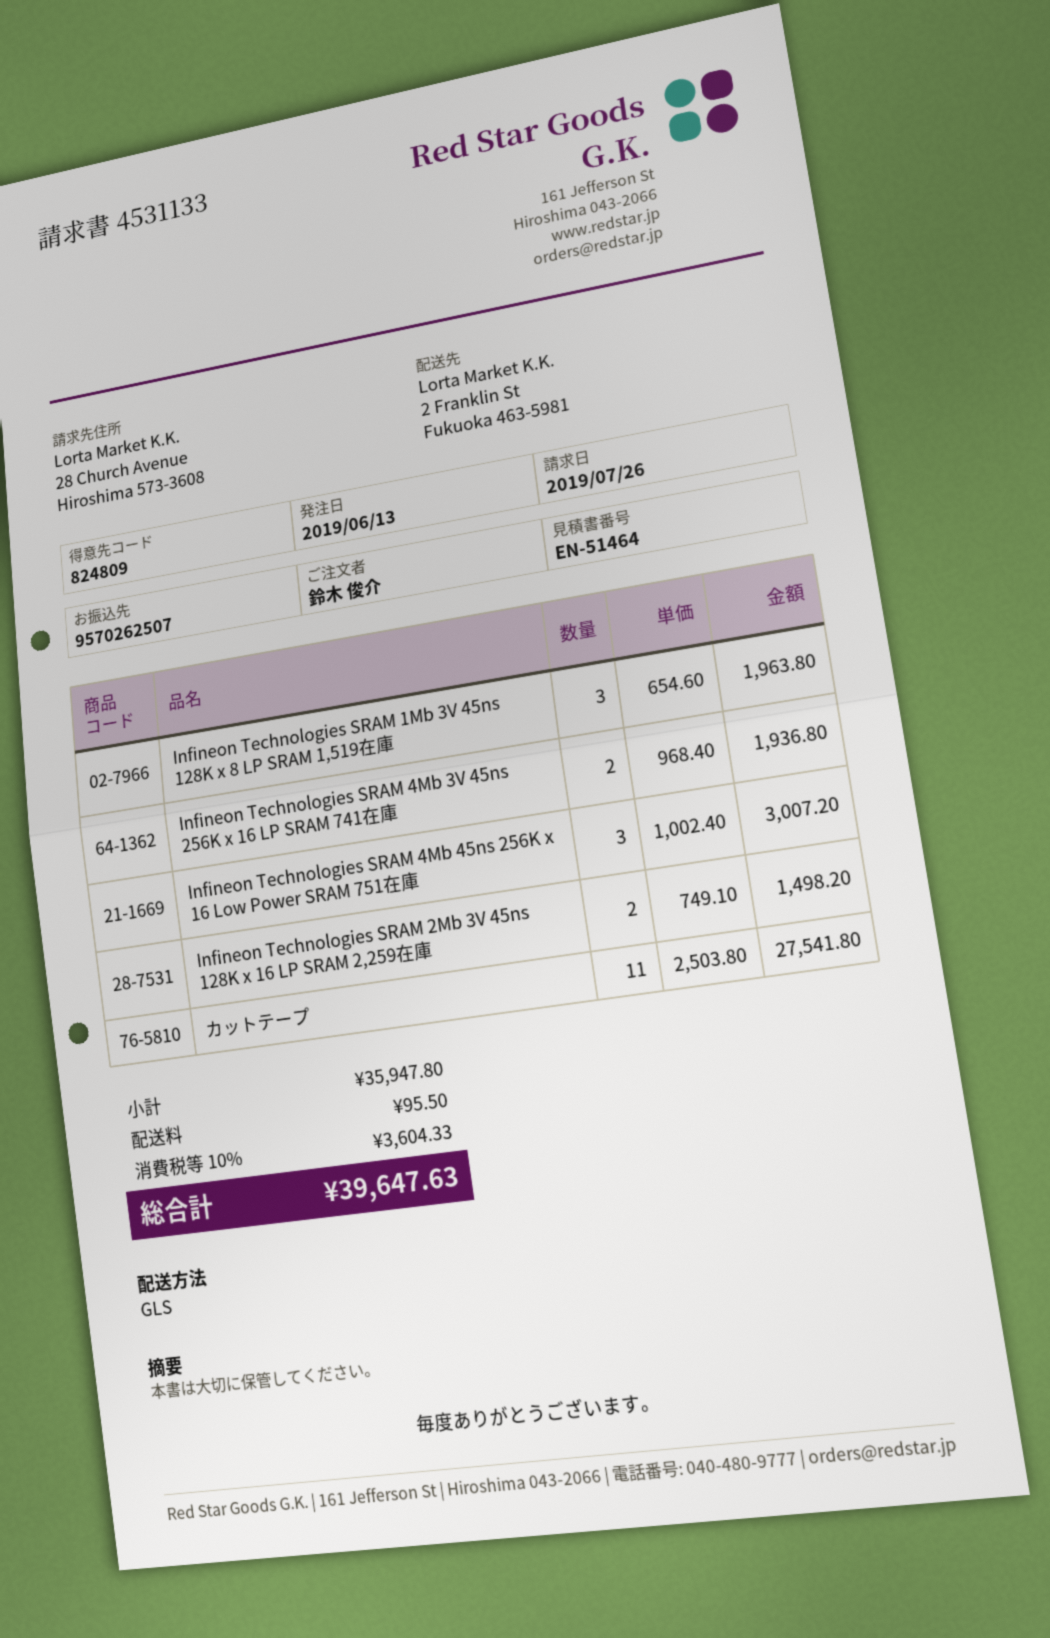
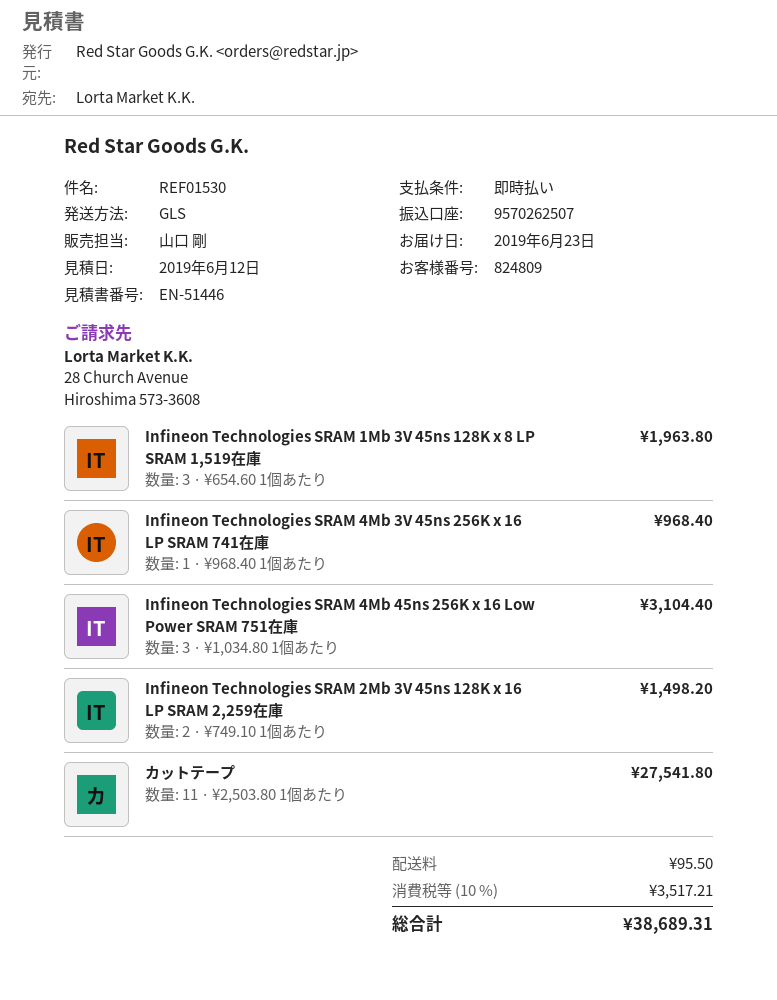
quote number: EN-51464 -> EN-51446
Infineon Technologies SRAM 4Mb 3V 45ns 256K x 16 LP SRAM 741在庫: 2 x 968.40 = 1936.80 -> 1 x 968.40 = 968.40
Infineon Technologies SRAM 4Mb 45ns 256K x 16 Low Power SRAM 751在庫: 3 x 1002.40 = 3007.20 -> 3 x 1034.80 = 3104.40
tax: 10% = 3604.33 -> 10% = 3517.21
total: 39647.63 -> 38689.31

